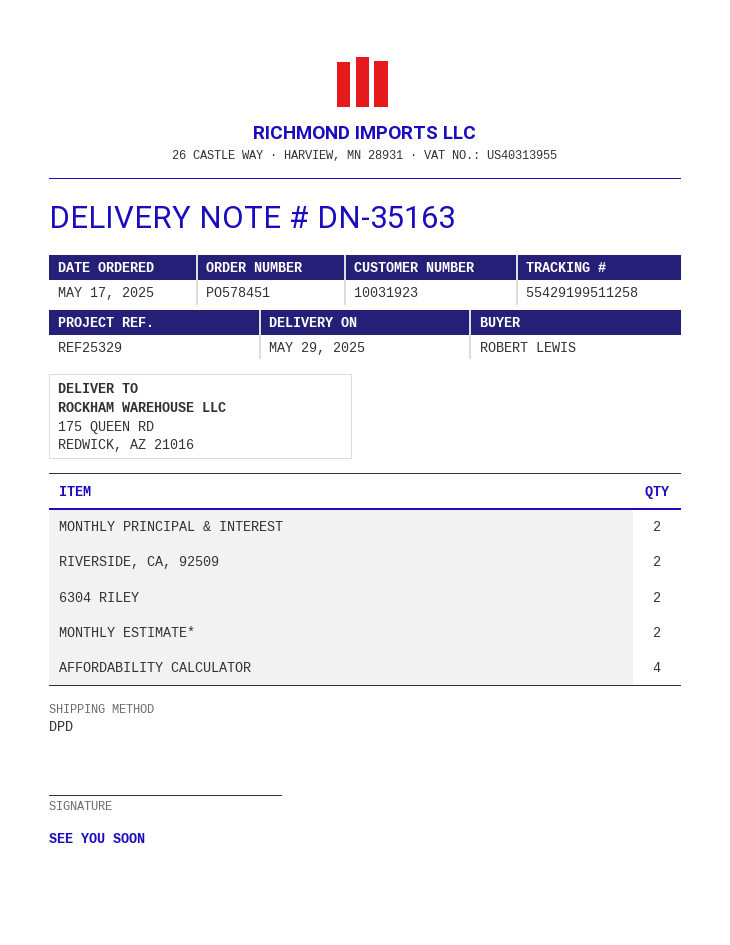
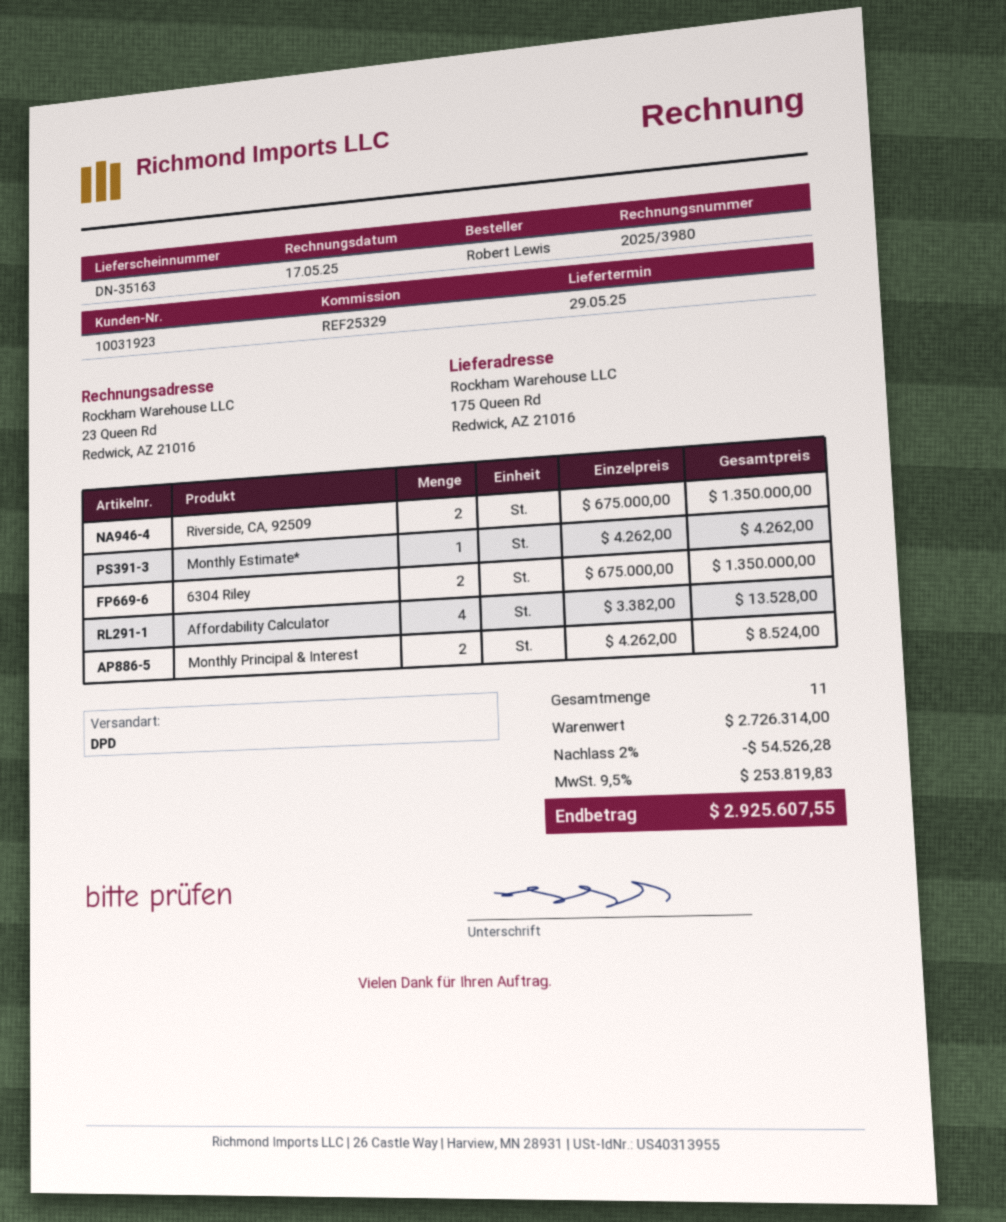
MONTHLY ESTIMATE*: 2 -> 1

